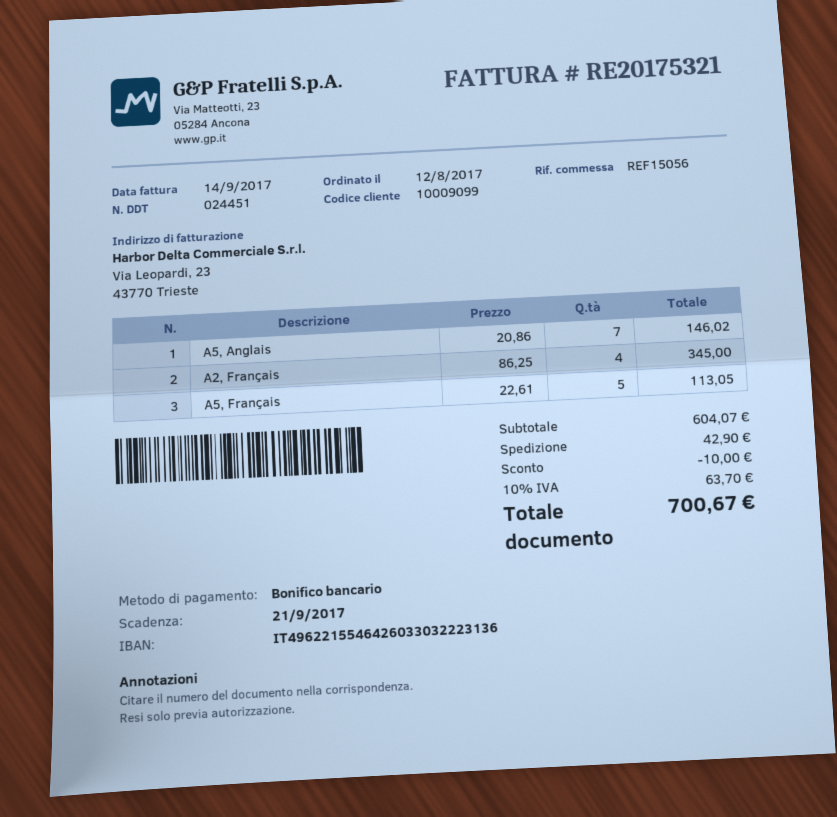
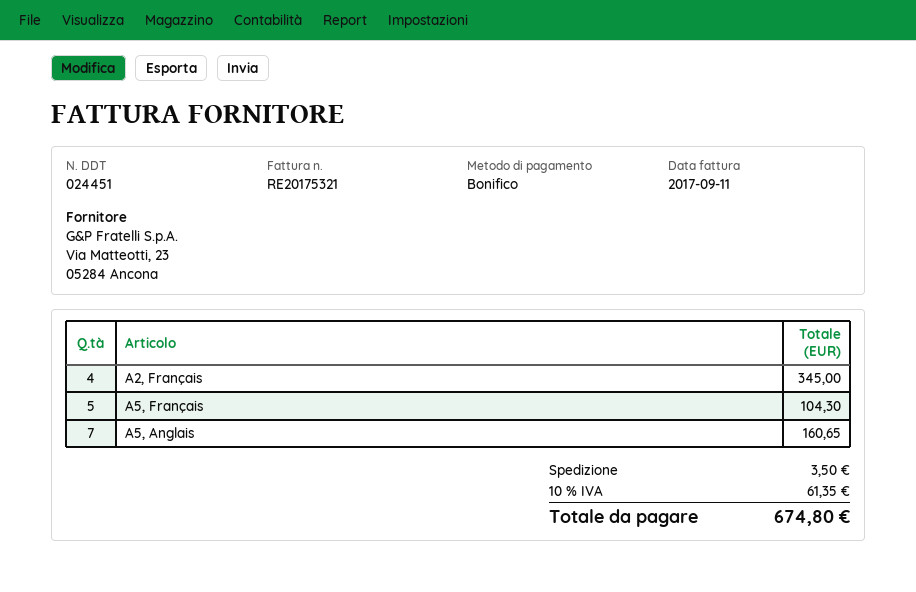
invoice date: 2017-09-14 -> 2017-09-11
A5, Anglais: 7 for 146.02 -> 7 for 160.65
A5, Français: 5 for 113.05 -> 5 for 104.30
discount: 10.00 -> none
shipping: 42.90 -> 3.50
tax: 10% = 63.70 -> 10% = 61.35
total: 700.67 -> 674.80

